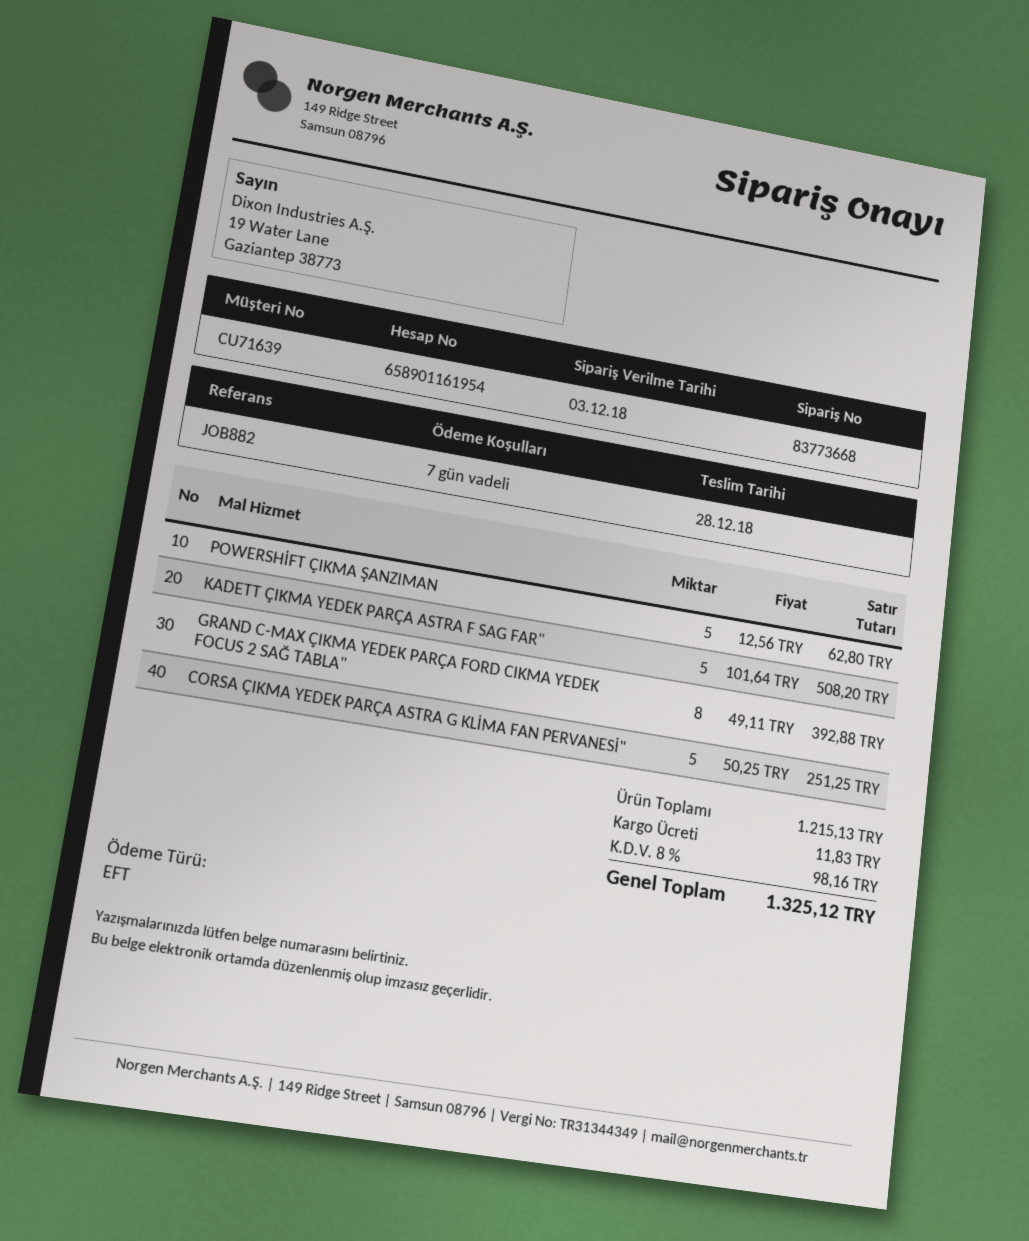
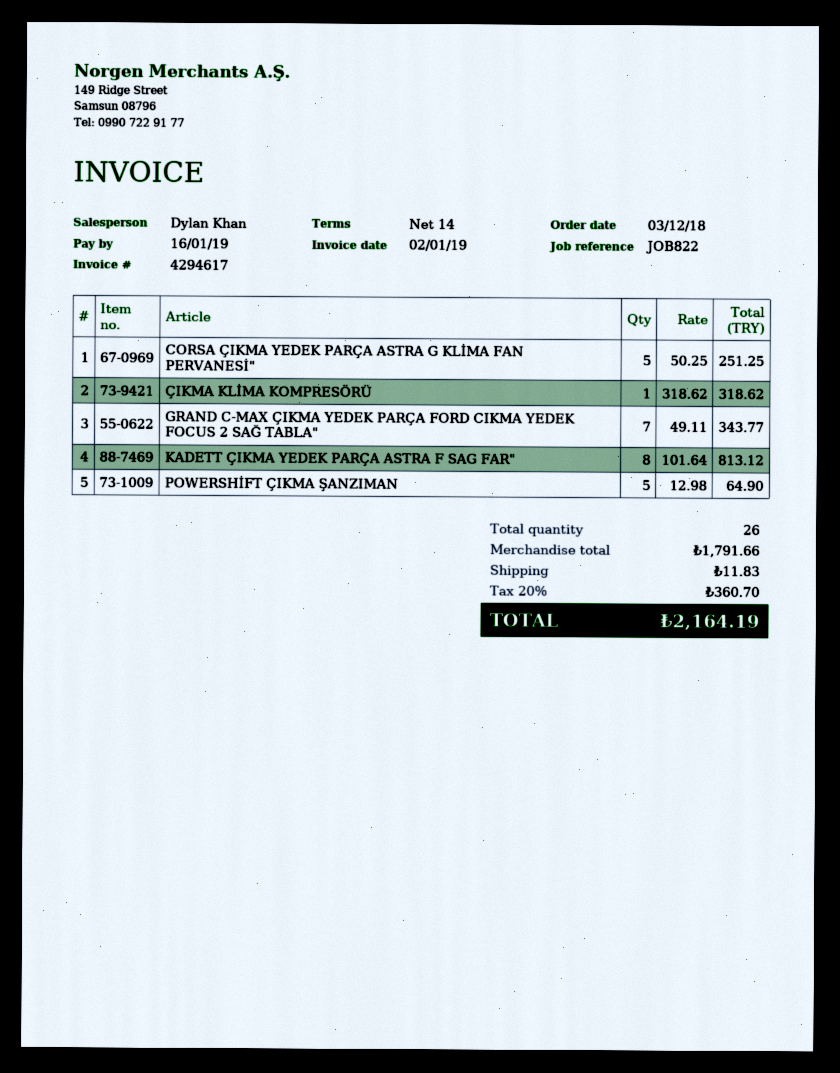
payment terms: 7 days -> 14 days
reference: JOB882 -> JOB822
POWERSHİFT ÇIKMA ŞANZIMAN: 5 x 12.56 = 62.80 -> 5 x 12.98 = 64.90
KADETT ÇIKMA YEDEK PARÇA ASTRA F SAG FAR": 5 x 101.64 = 508.20 -> 8 x 101.64 = 813.12
GRAND C-MAX ÇIKMA YEDEK PARÇA FORD CIKMA YEDEK FOCUS 2 SAĞ TABLA": 8 x 49.11 = 392.88 -> 7 x 49.11 = 343.77
ÇIKMA KLİMA KOMPRESÖRÜ: none -> 1 x 318.62 = 318.62
subtotal: 1215.13 -> 1791.66
tax: 8% = 98.16 -> 20% = 360.70
total: 1325.12 -> 2164.19

